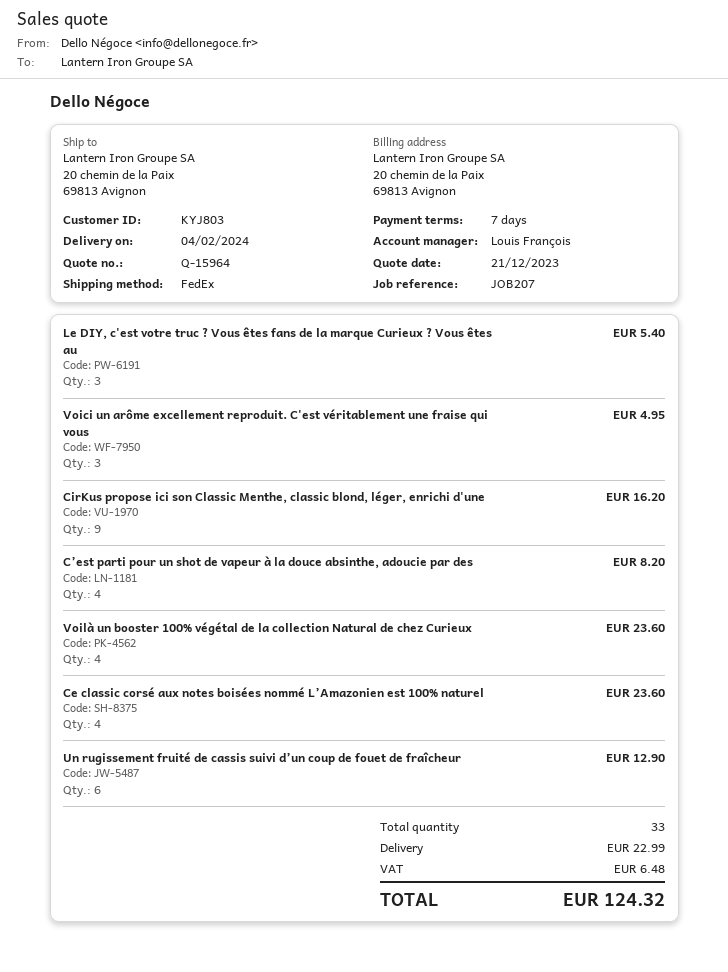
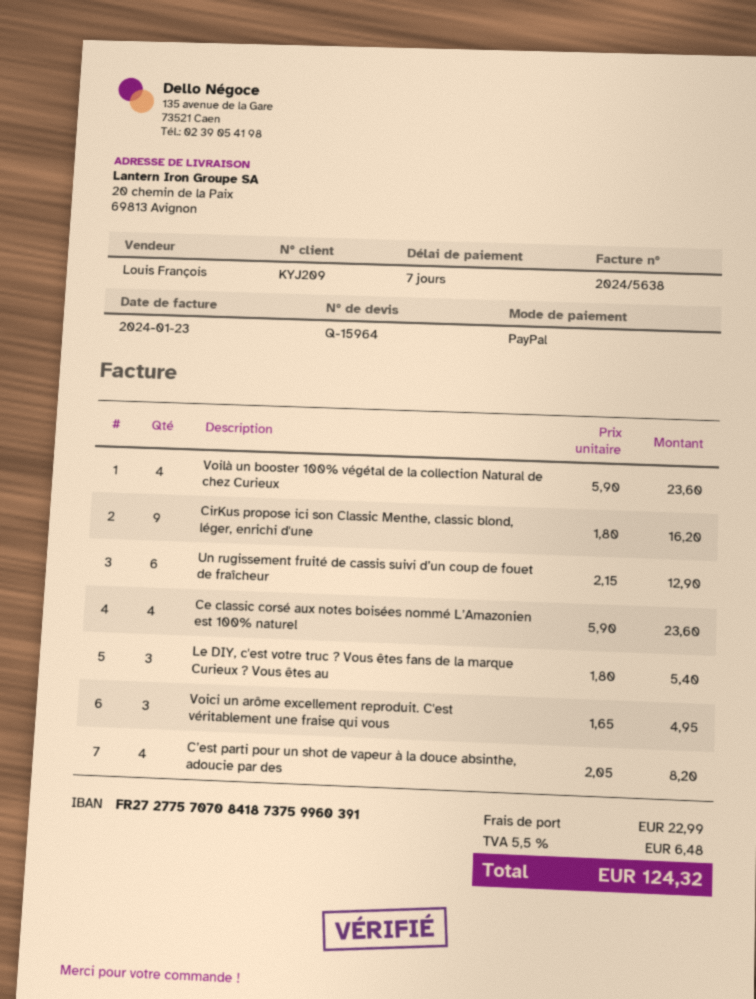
customer number: KYJ803 -> KYJ209

